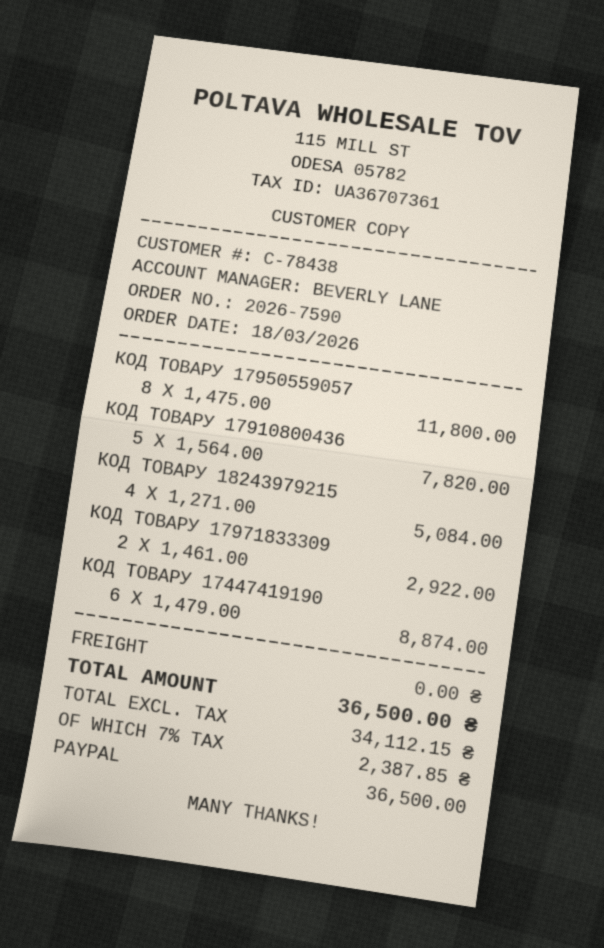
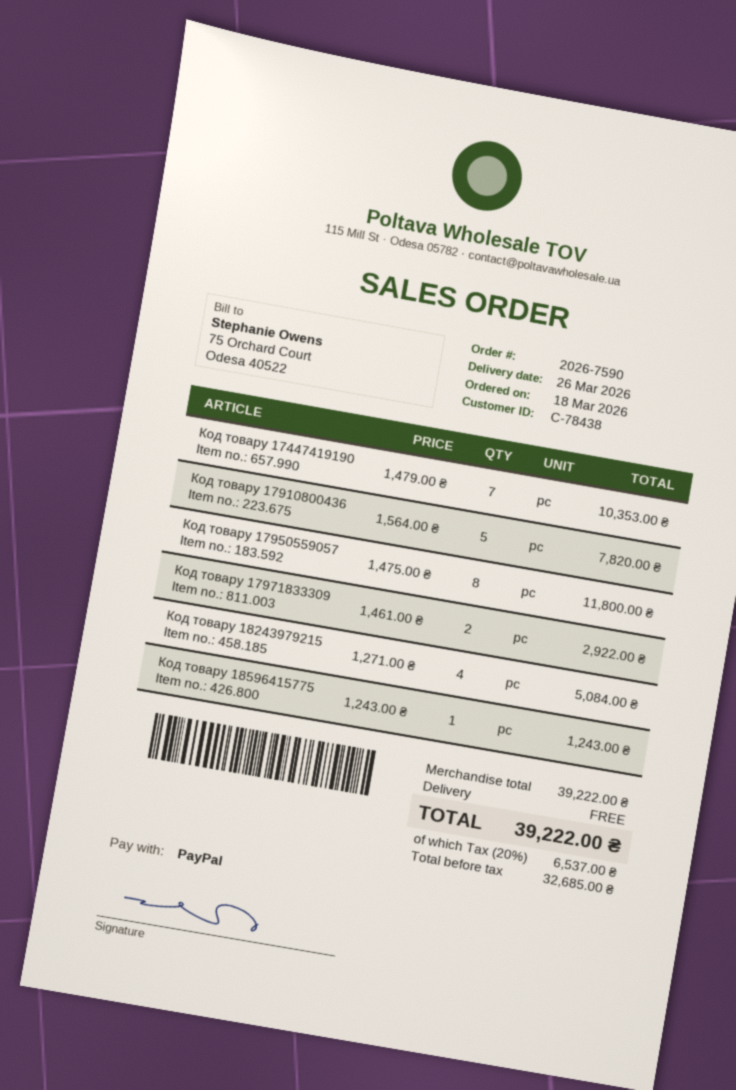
КОД ТОВАРУ 17447419190: 6 x 1479.00 = 8874.00 -> 7 x 1479.00 = 10353.00
Код товару 18596415775: none -> 1 x 1243.00 = 1243.00
net: 34112.15 -> 32685.00
tax: 7% = 2387.85 -> 20% = 6537.00
total: 36500.00 -> 39222.00

